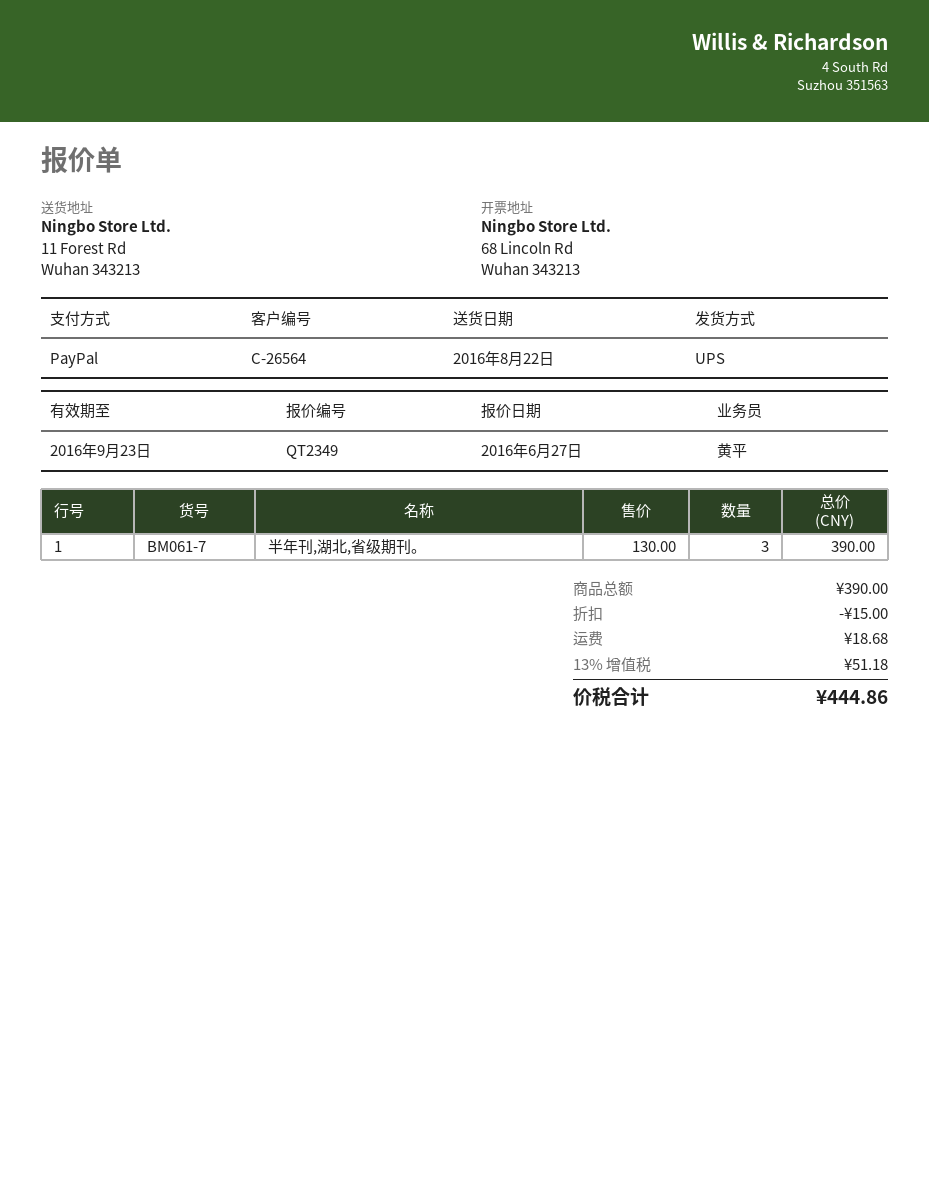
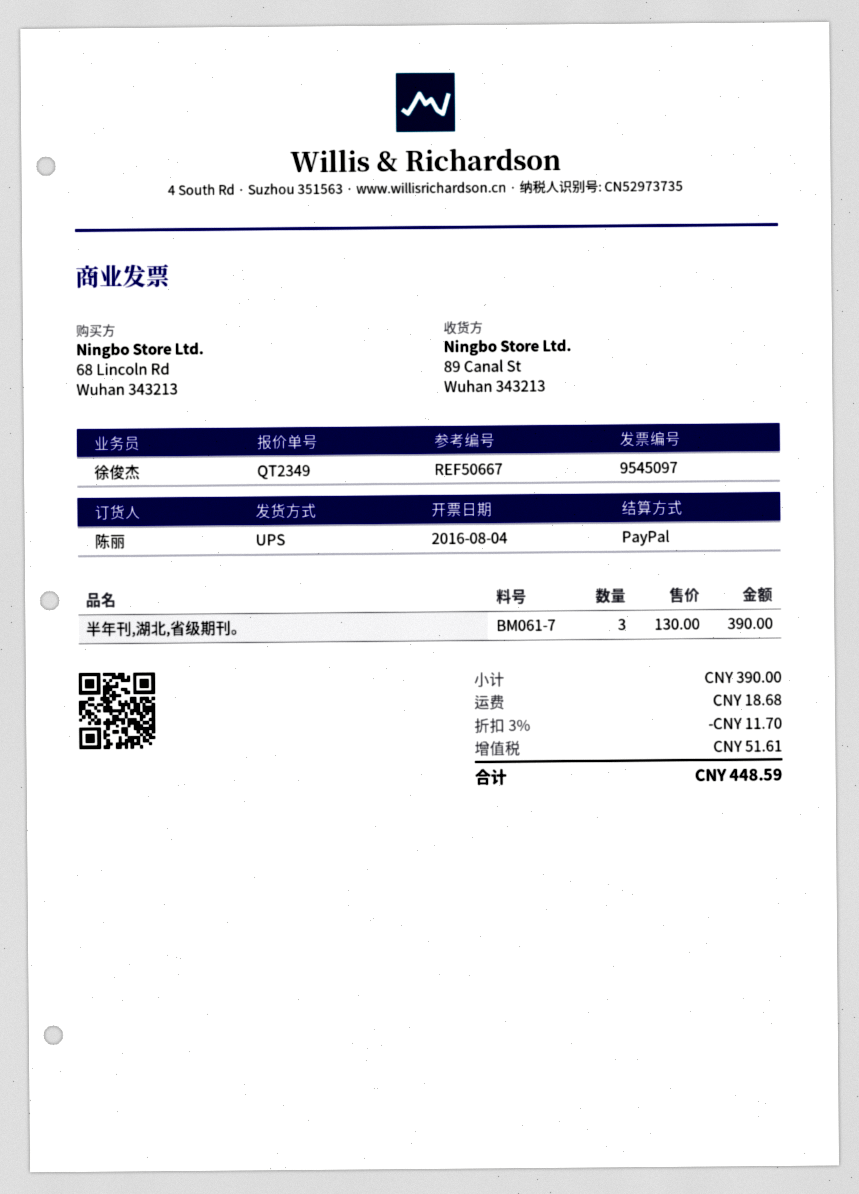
sales rep: 黄平 -> 徐俊杰
ship to: 11 Forest Rd, Wuhan 343213 -> 89 Canal St, Wuhan 343213
discount: 15.00 -> 11.70
tax: 51.18 -> 51.61
total: 444.86 -> 448.59

